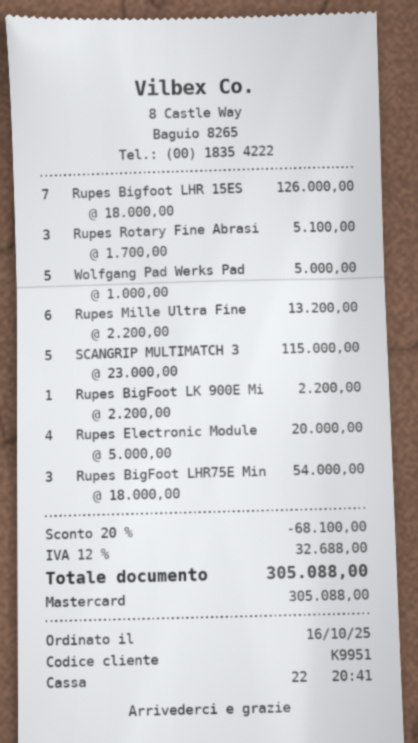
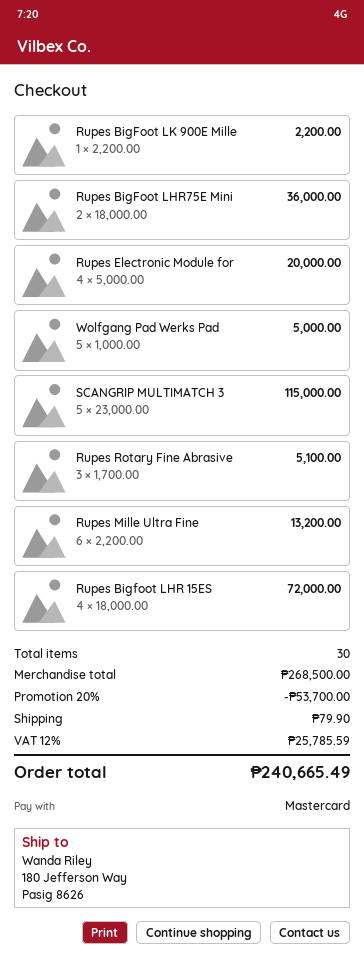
Rupes Bigfoot LHR 15ES: 7 x 18000.00 = 126000.00 -> 4 x 18000.00 = 72000.00
Rupes BigFoot LHR75E Min: 3 x 18000.00 = 54000.00 -> 2 x 18000.00 = 36000.00
discount: 20% = 68100.00 -> 20% = 53700.00
shipping: none -> 79.90
tax: 12% = 32688.00 -> 12% = 25785.59
total: 305088.00 -> 240665.49

